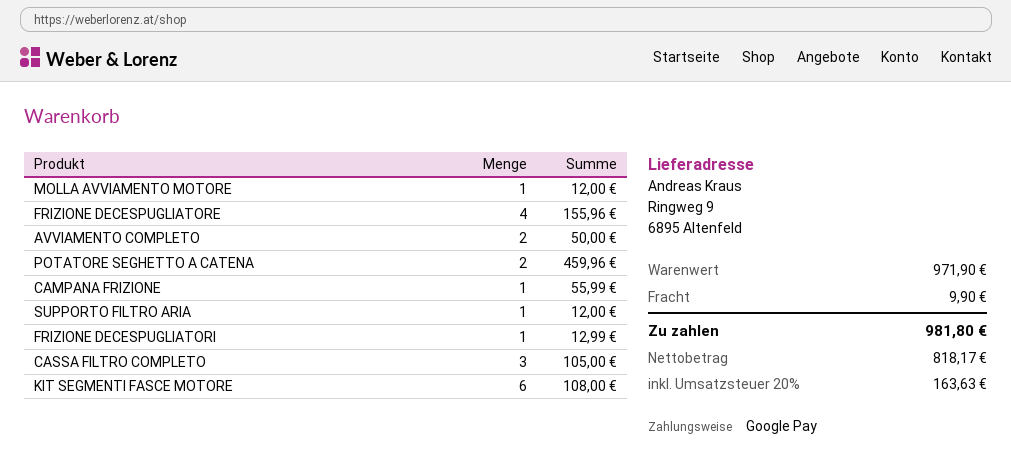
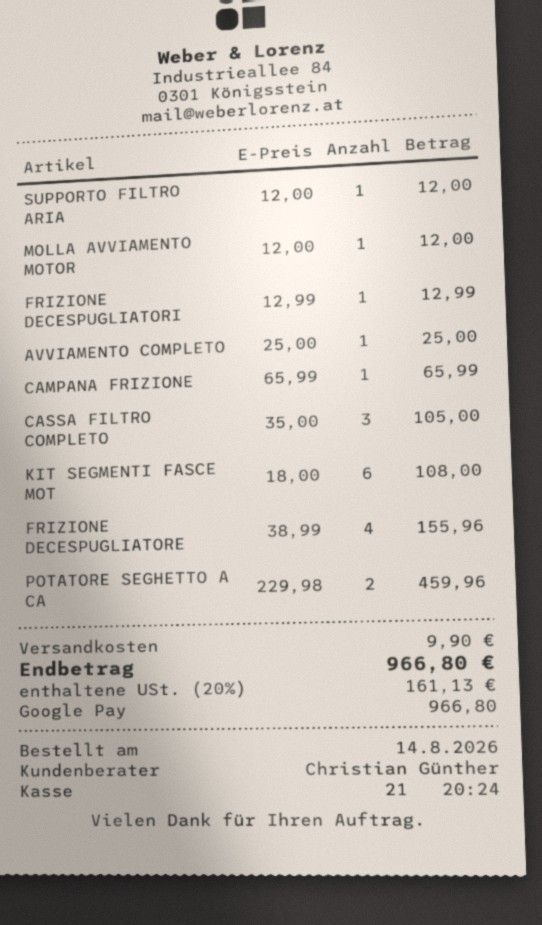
AVVIAMENTO COMPLETO: 2 for 50.00 -> 1 for 25.00
CAMPANA FRIZIONE: 1 for 55.99 -> 1 for 65.99
tax: 20% = 163.63 -> 20% = 161.13
total: 981.80 -> 966.80

